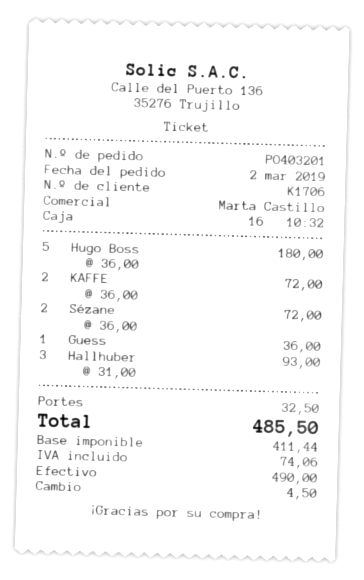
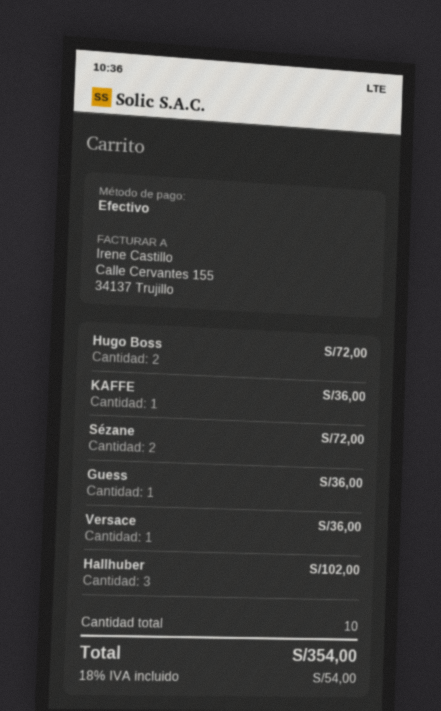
Hugo Boss: 5 for 180.00 -> 2 for 72.00
KAFFE: 2 for 72.00 -> 1 for 36.00
Hallhuber: 3 for 93.00 -> 3 for 102.00
Versace: none -> 1 for 36.00
shipping: 32.50 -> none
tax: 74.06 -> 54.00
total: 485.50 -> 354.00

